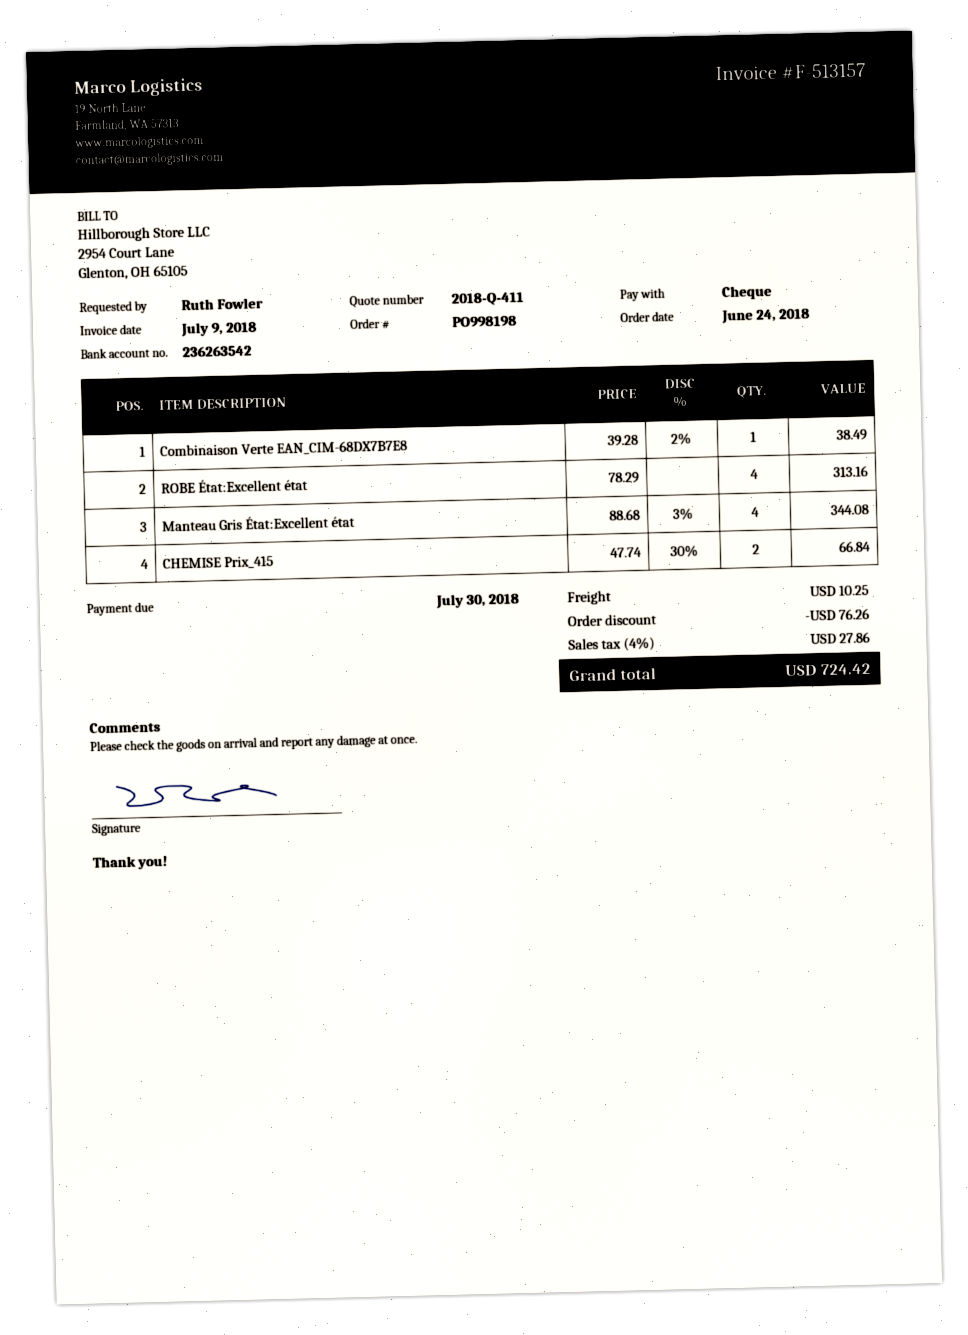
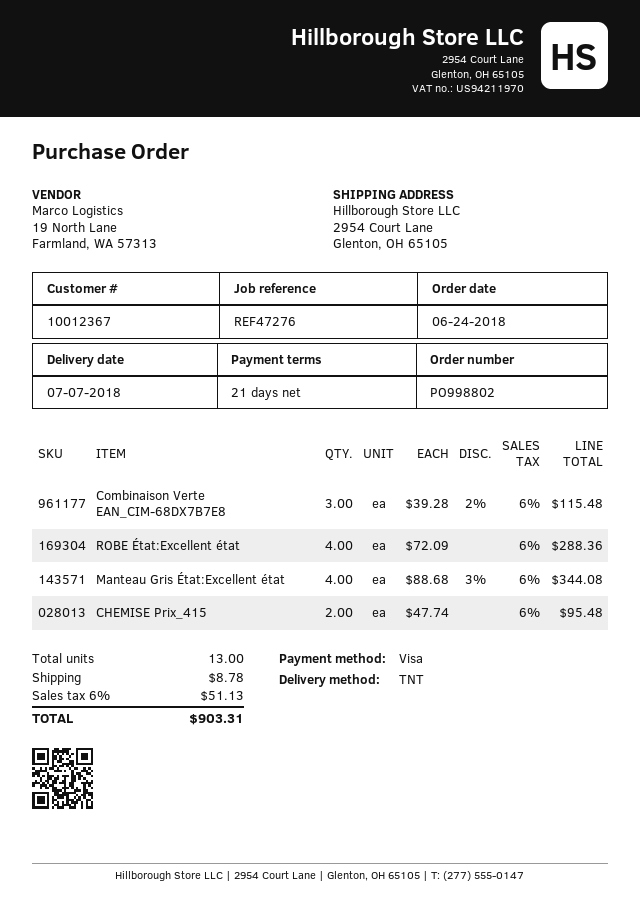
order number: PO998198 -> PO998802
payment method: cheque -> Visa
Combinaison Verte EAN_CIM-68DX7B7E8: 1 x 39.28 - 2% = 38.49 -> 3 x 39.28 - 2% = 115.48
ROBE État:Excellent état: 4 x 78.29 = 313.16 -> 4 x 72.09 = 288.36
CHEMISE Prix_415: 2 x 47.74 - 30% = 66.84 -> 2 x 47.74 = 95.48
discount: 76.26 -> none
shipping: 10.25 -> 8.78
tax: 4% = 27.86 -> 6% = 51.13
total: 724.42 -> 903.31

